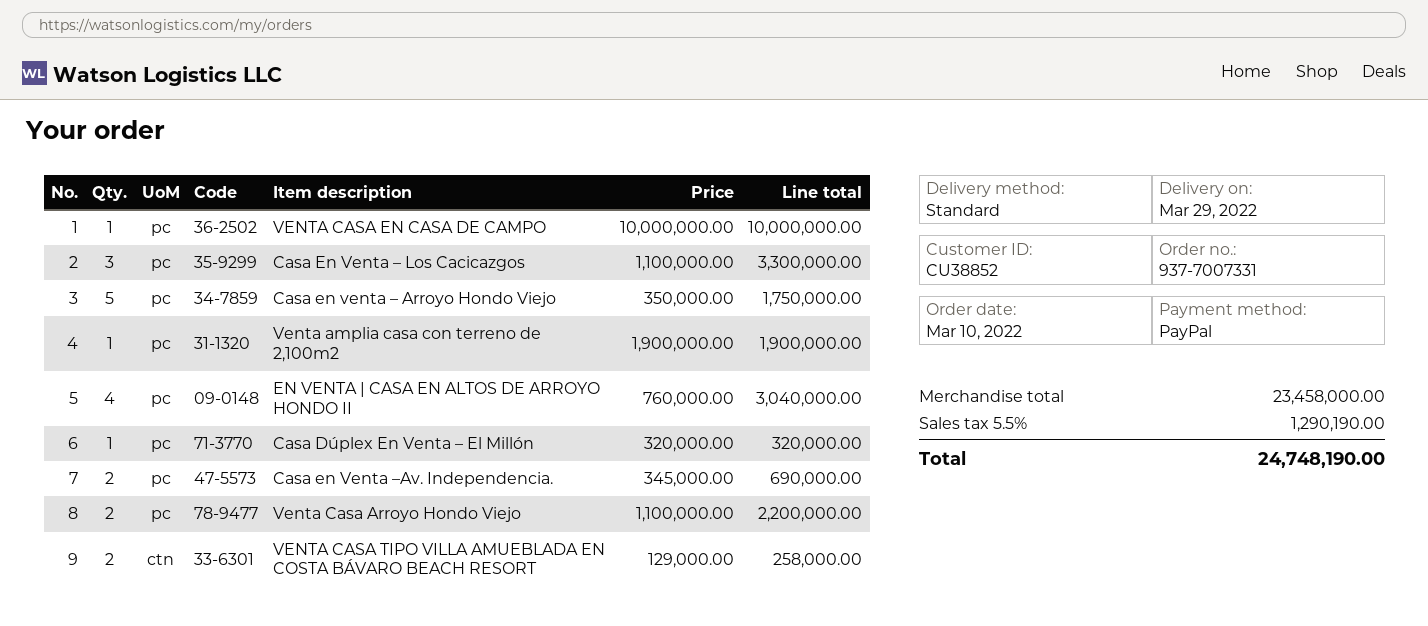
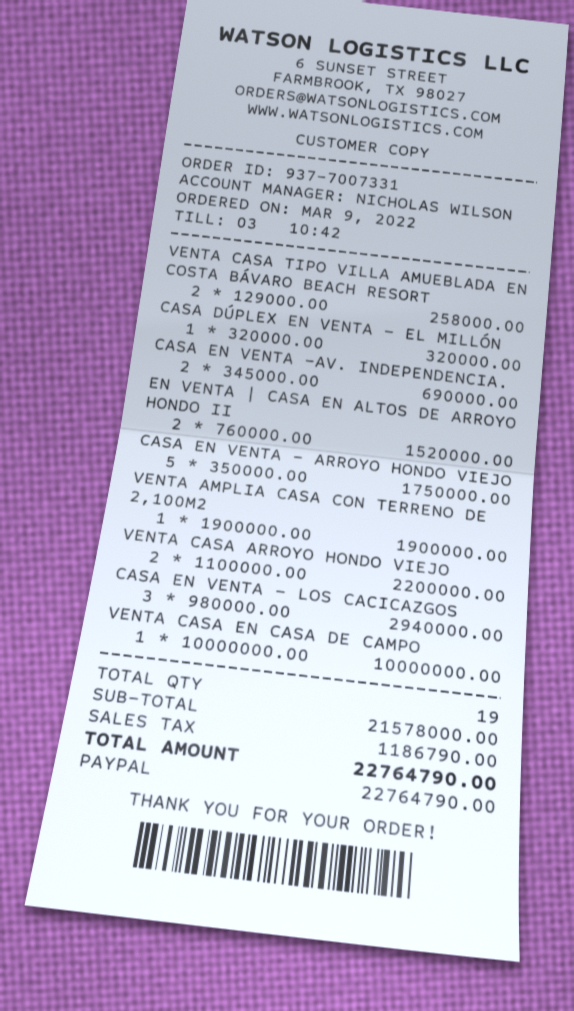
order date: 2022-03-10 -> 2022-03-09
Casa En Venta – Los Cacicazgos: 3 x 1100000.00 = 3300000.00 -> 3 x 980000.00 = 2940000.00
EN VENTA | CASA EN ALTOS DE ARROYO HONDO II: 4 x 760000.00 = 3040000.00 -> 2 x 760000.00 = 1520000.00
subtotal: 23458000.00 -> 21578000.00
tax: 1290190.00 -> 1186790.00
total: 24748190.00 -> 22764790.00

